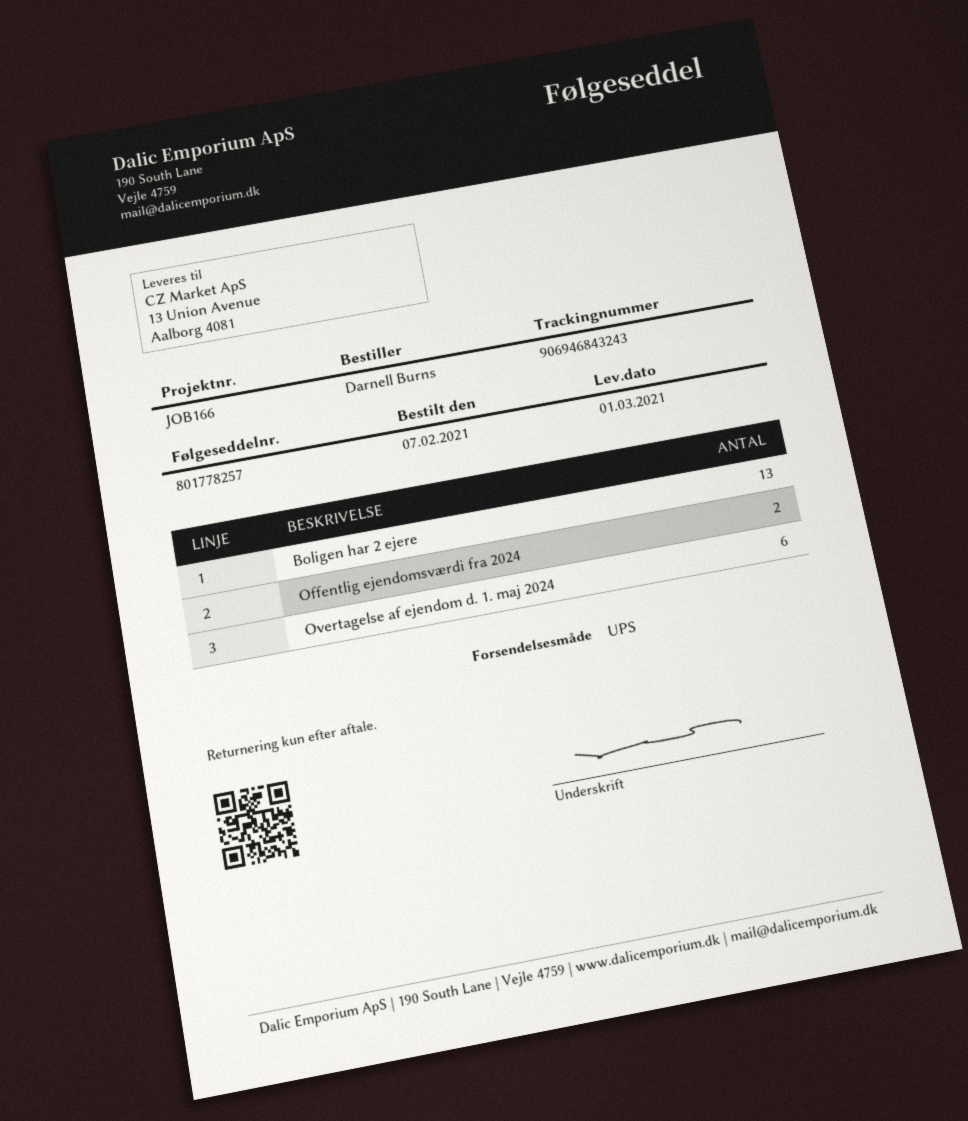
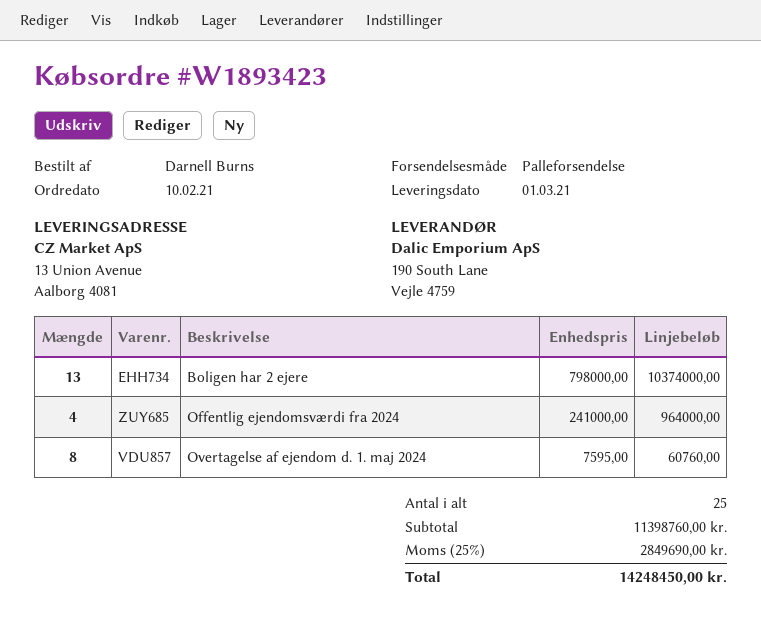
order date: 2021-02-07 -> 2021-02-10
shipping method: UPS -> pallet freight
Offentlig ejendomsværdi fra 2024: 2 -> 4
Overtagelse af ejendom d. 1. maj 2024: 6 -> 8

